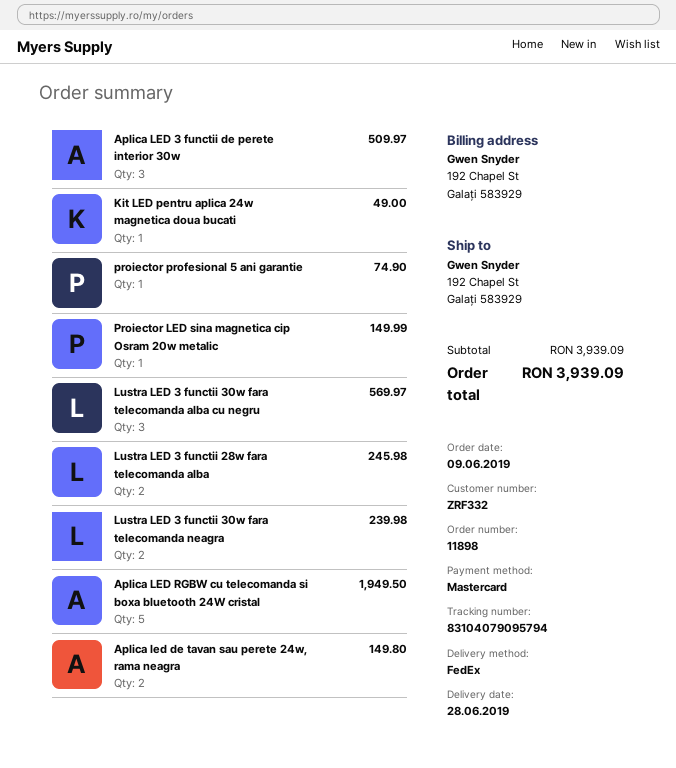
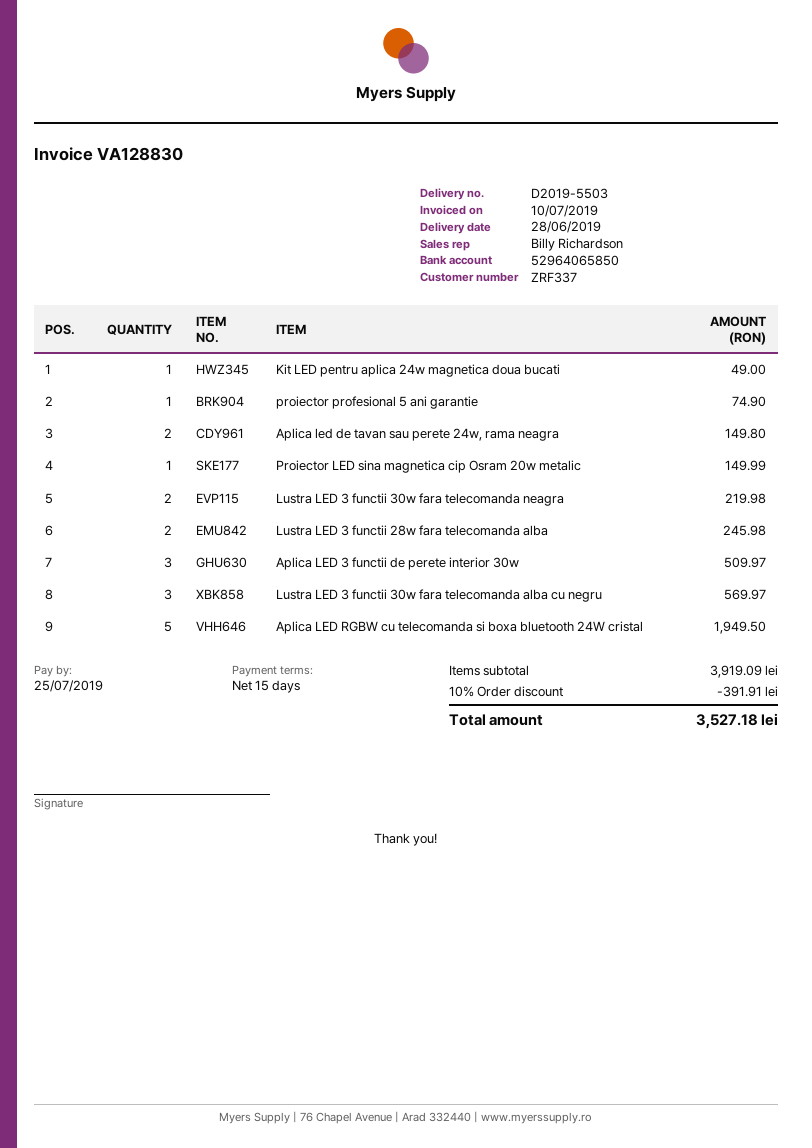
customer number: ZRF332 -> ZRF337
Lustra LED 3 functii 30w fara telecomanda neagra: 2 for 239.98 -> 2 for 219.98
subtotal: 3939.09 -> 3919.09
discount: none -> 10% = 391.91
total: 3939.09 -> 3527.18

